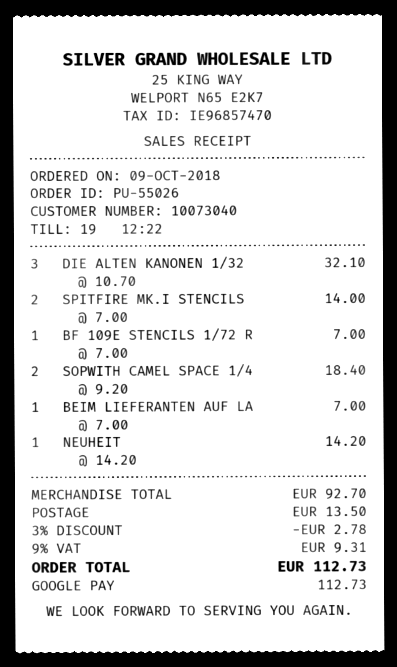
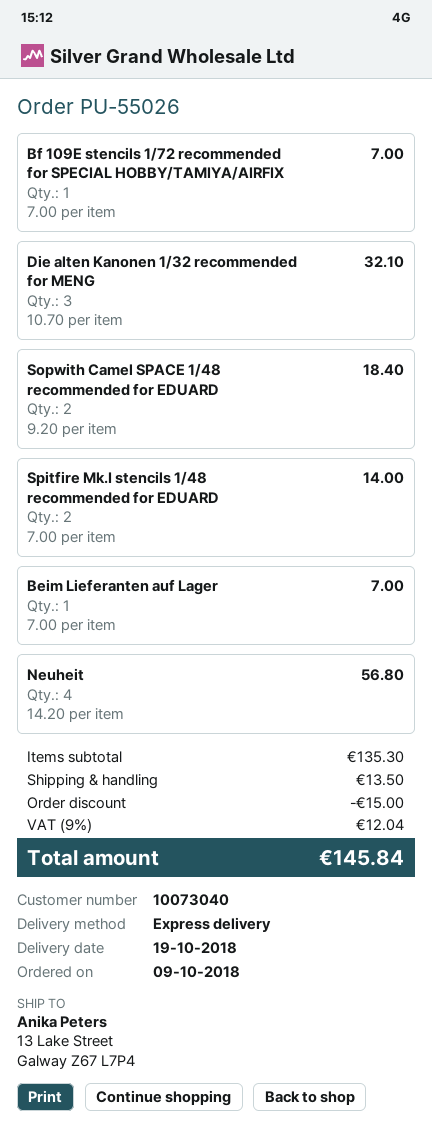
NEUHEIT: 1 x 14.20 = 14.20 -> 4 x 14.20 = 56.80
subtotal: 92.70 -> 135.30
discount: 2.78 -> 15.00
tax: 9% = 9.31 -> 9% = 12.04
total: 112.73 -> 145.84

